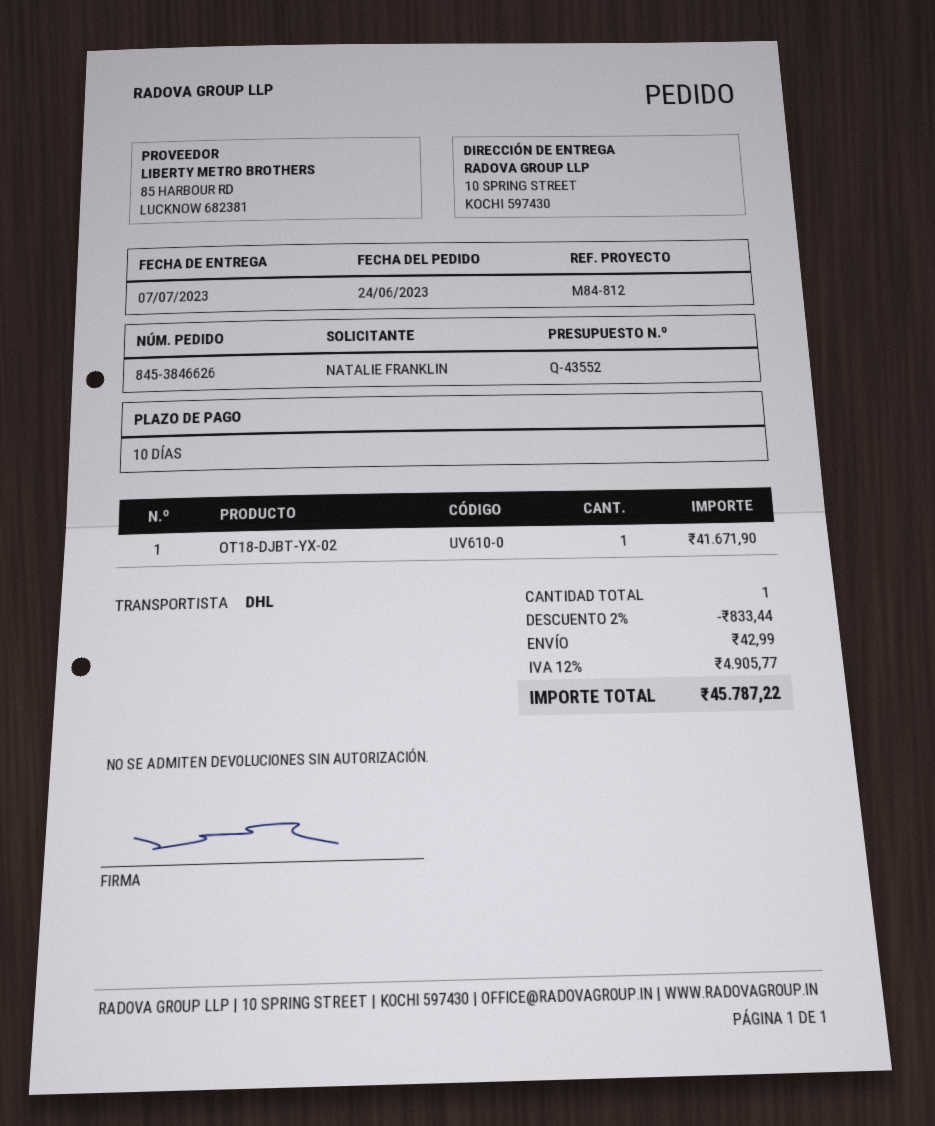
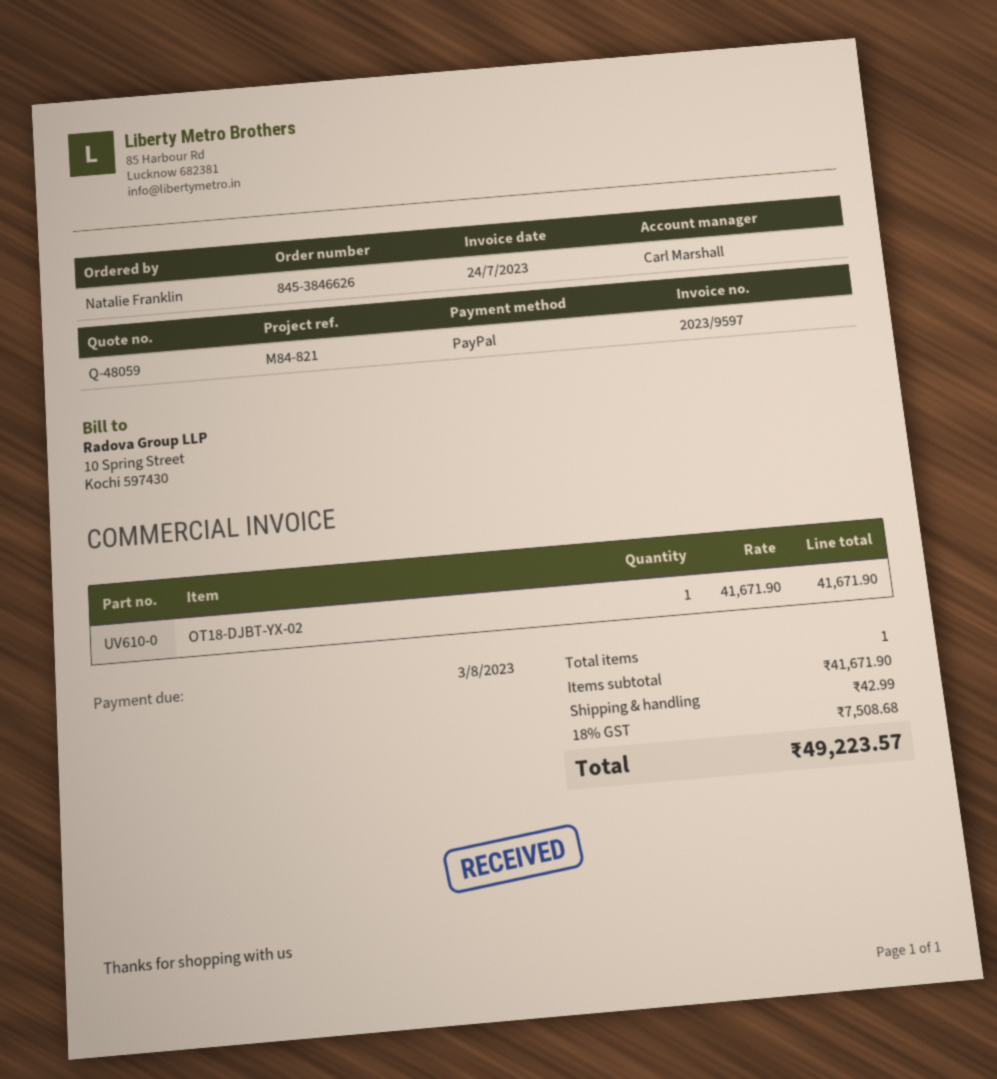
quote number: Q-43552 -> Q-48059
reference: M84-812 -> M84-821
discount: 2% = 833.44 -> none
tax: 12% = 4905.77 -> 18% = 7508.68
total: 45787.22 -> 49223.57

